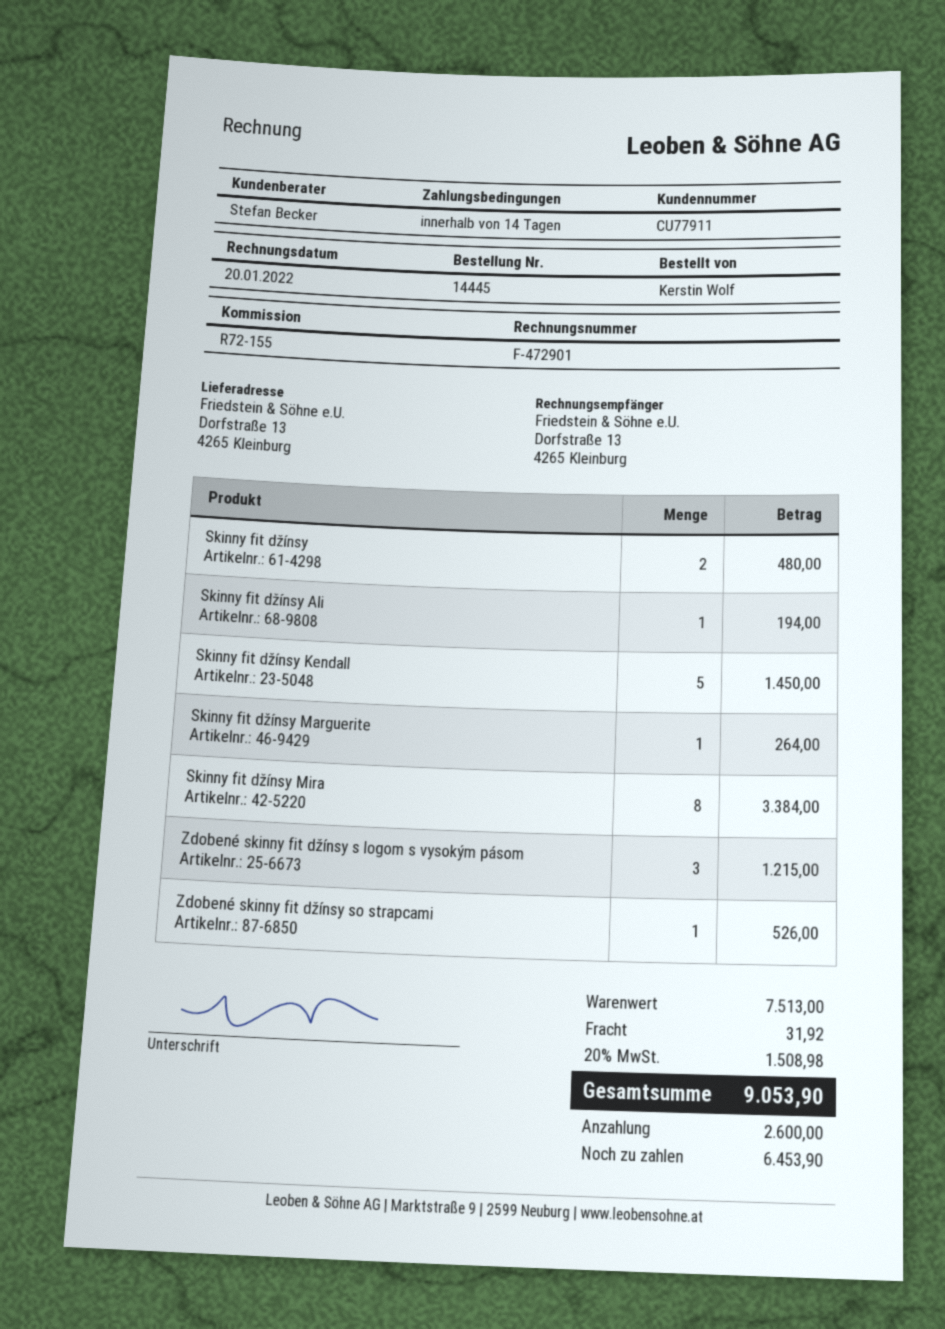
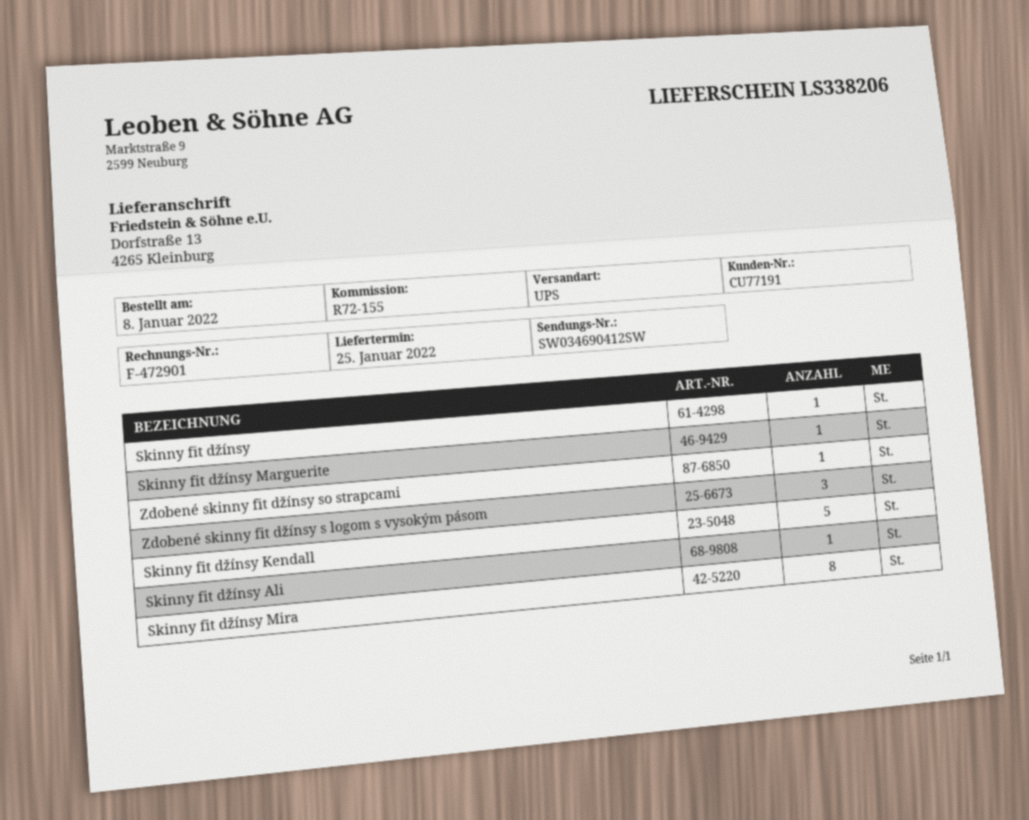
customer number: CU77911 -> CU77191
Skinny fit džínsy: 2 -> 1

